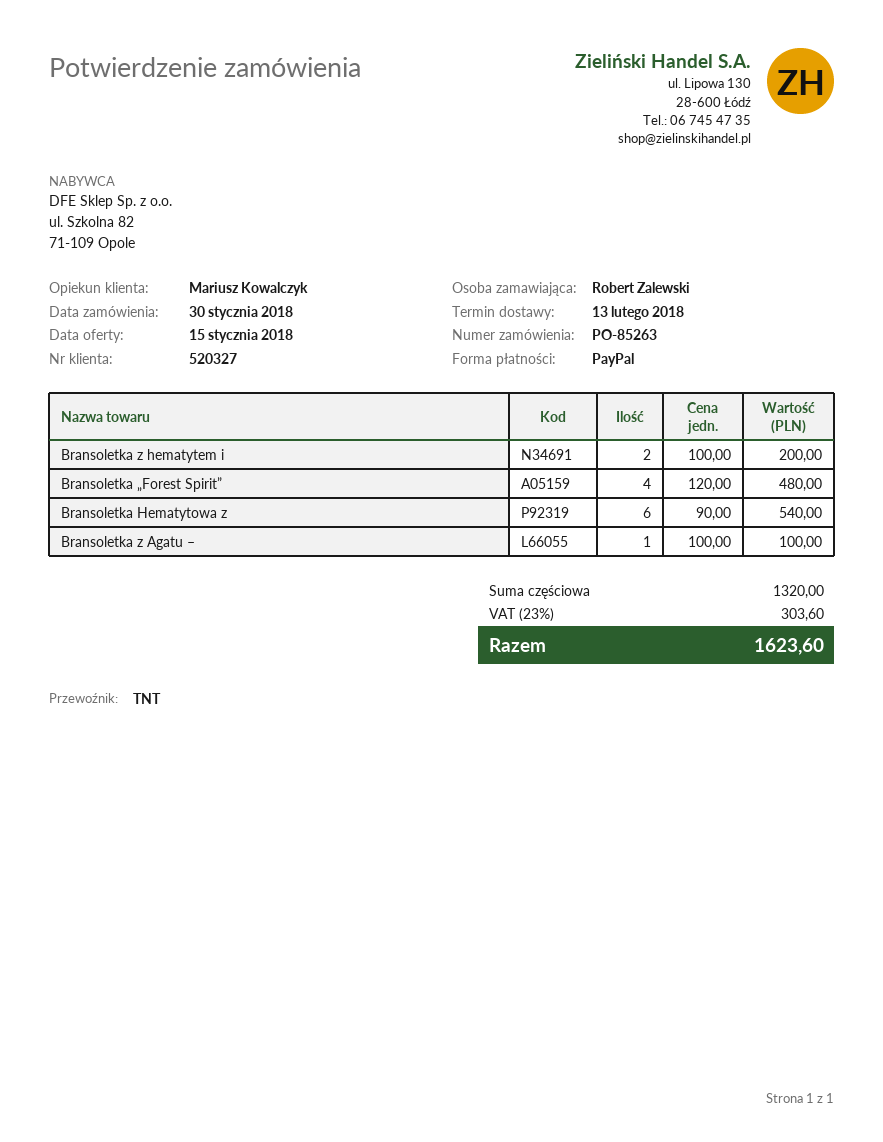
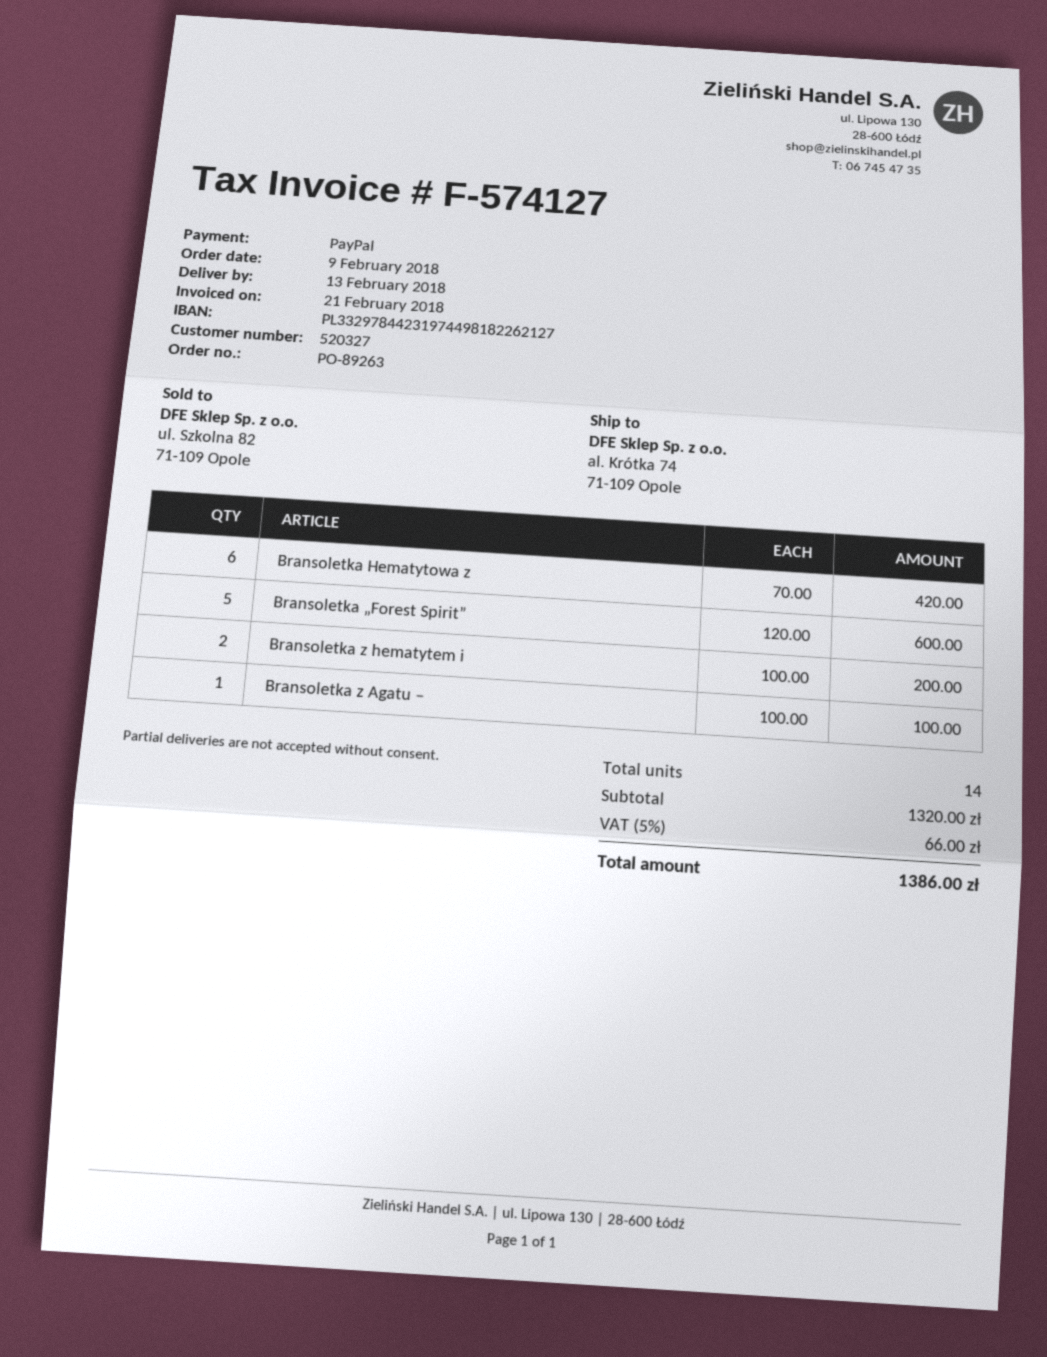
order number: PO-85263 -> PO-89263
order date: 2018-01-30 -> 2018-02-09
Bransoletka „Forest Spirit”: 4 x 120.00 = 480.00 -> 5 x 120.00 = 600.00
Bransoletka Hematytowa z: 6 x 90.00 = 540.00 -> 6 x 70.00 = 420.00
tax: 23% = 303.60 -> 5% = 66.00
total: 1623.60 -> 1386.00

